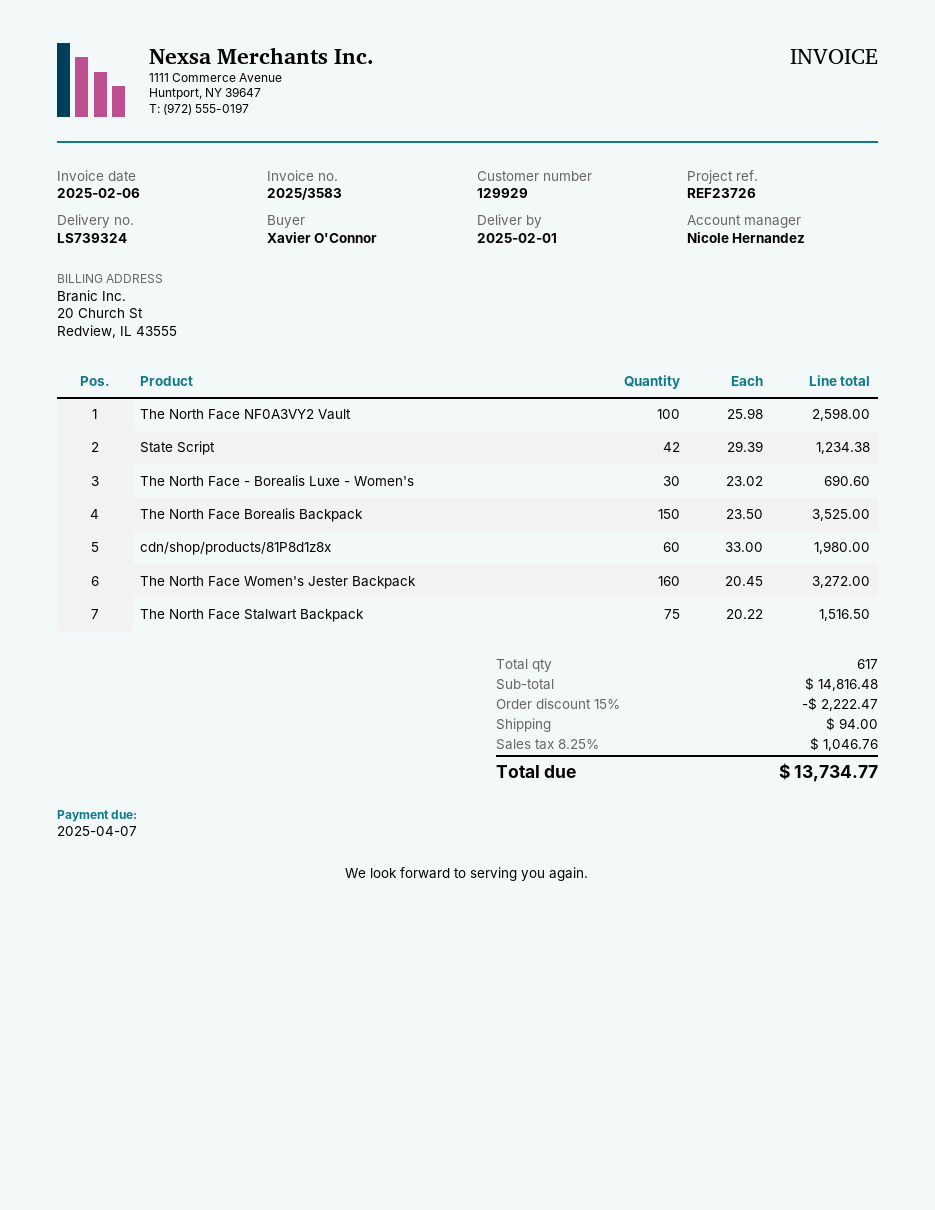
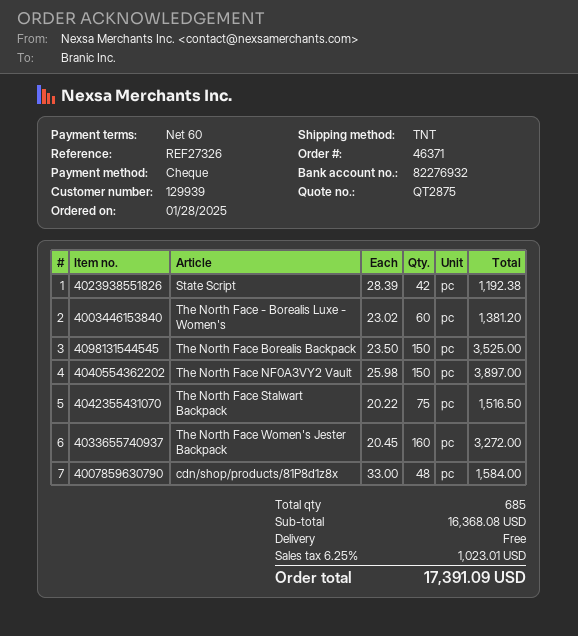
customer number: 129929 -> 129939
reference: REF23726 -> REF27326
The North Face NF0A3VY2 Vault: 100 x 25.98 = 2598.00 -> 150 x 25.98 = 3897.00
State Script: 42 x 29.39 = 1234.38 -> 42 x 28.39 = 1192.38
The North Face - Borealis Luxe - Women's: 30 x 23.02 = 690.60 -> 60 x 23.02 = 1381.20
cdn/shop/products/81P8d1z8x: 60 x 33.00 = 1980.00 -> 48 x 33.00 = 1584.00
total quantity: 617 -> 685
subtotal: 14816.48 -> 16368.08
discount: 15% = 2222.47 -> none
shipping: 94.00 -> 0.00
tax: 8.25% = 1046.76 -> 6.25% = 1023.01
total: 13734.77 -> 17391.09

